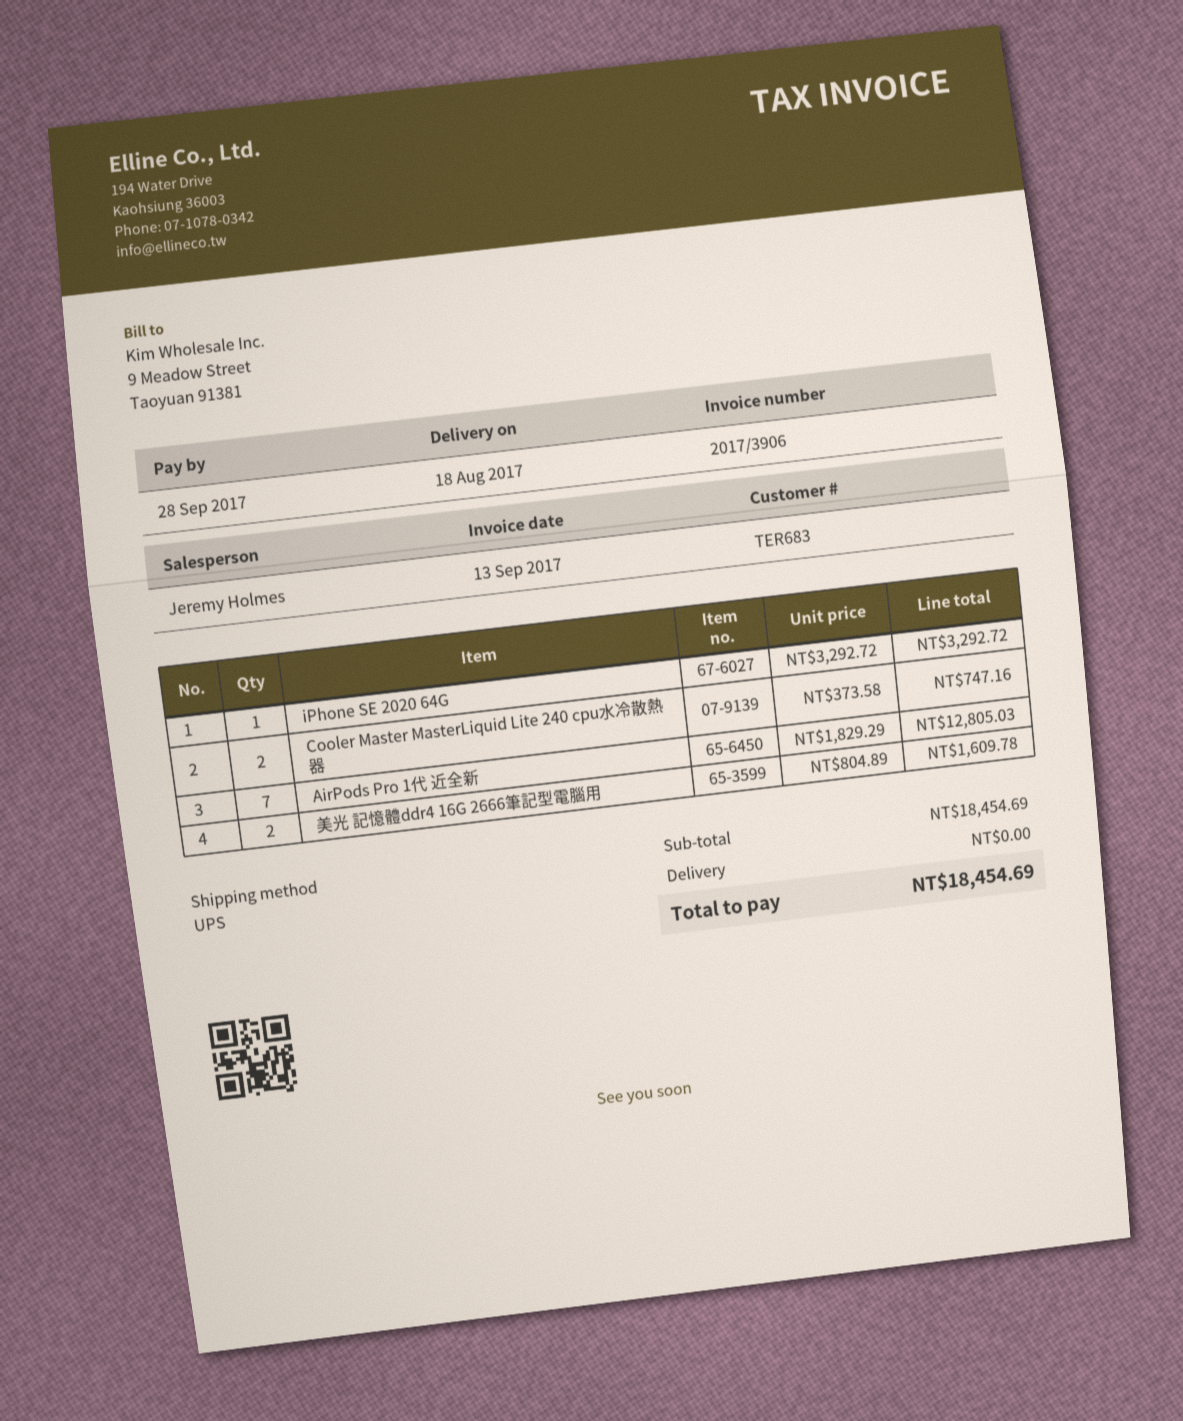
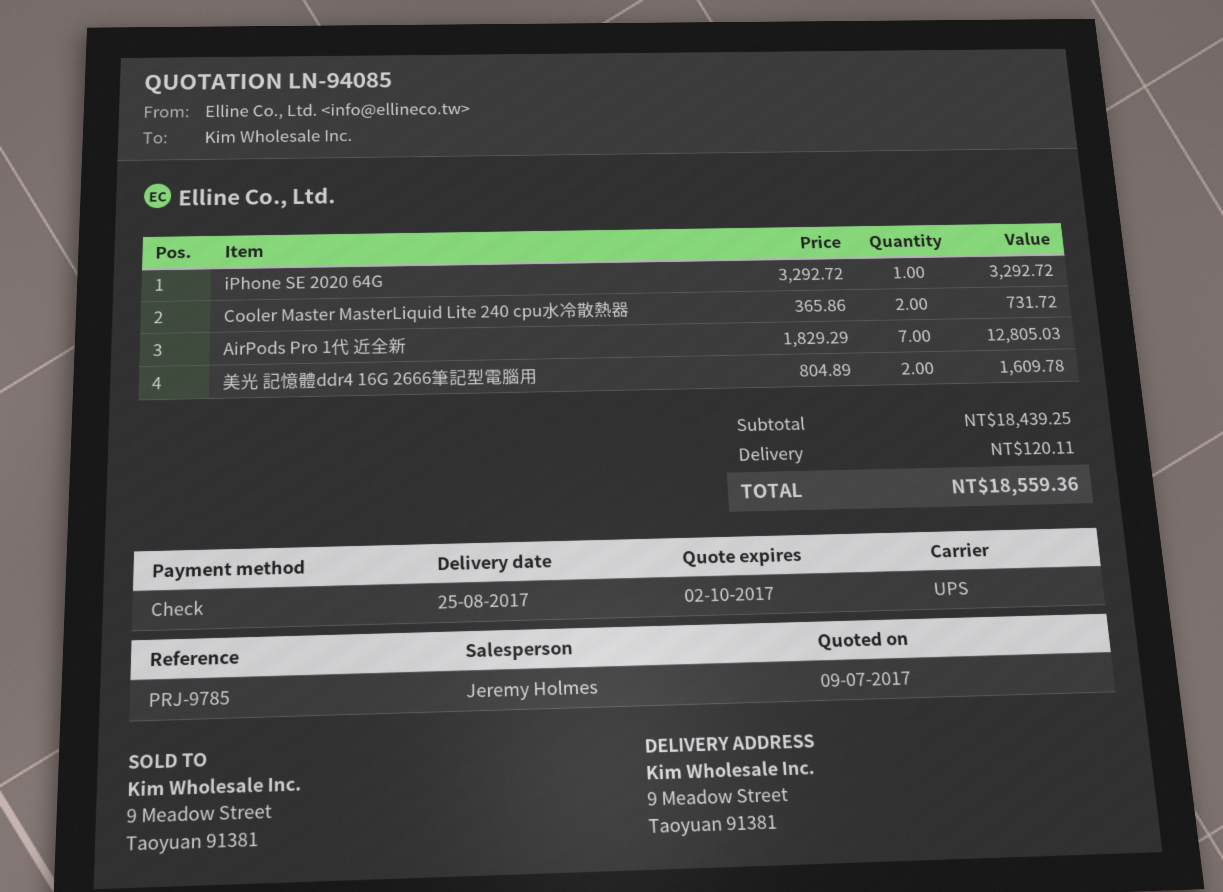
delivery date: 2017-08-18 -> 2017-08-25
Cooler Master MasterLiquid Lite 240 cpu水冷散熱器: 2 x 373.58 = 747.16 -> 2 x 365.86 = 731.72
subtotal: 18454.69 -> 18439.25
shipping: 0.00 -> 120.11
total: 18454.69 -> 18559.36

